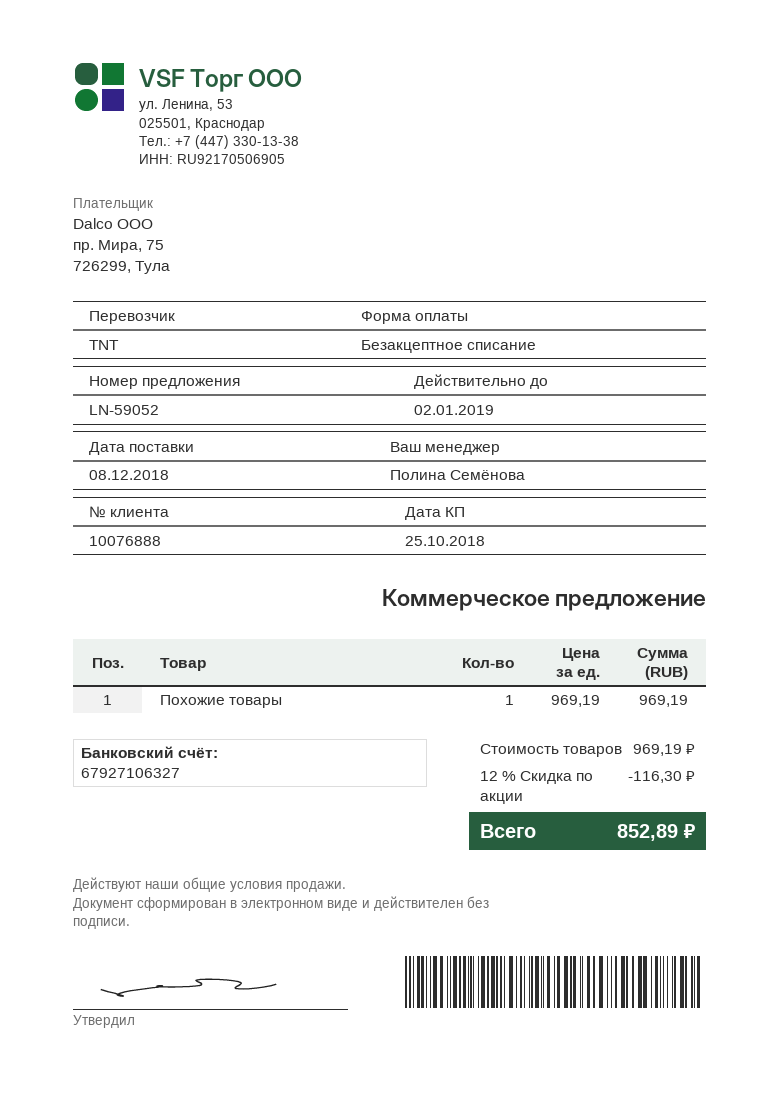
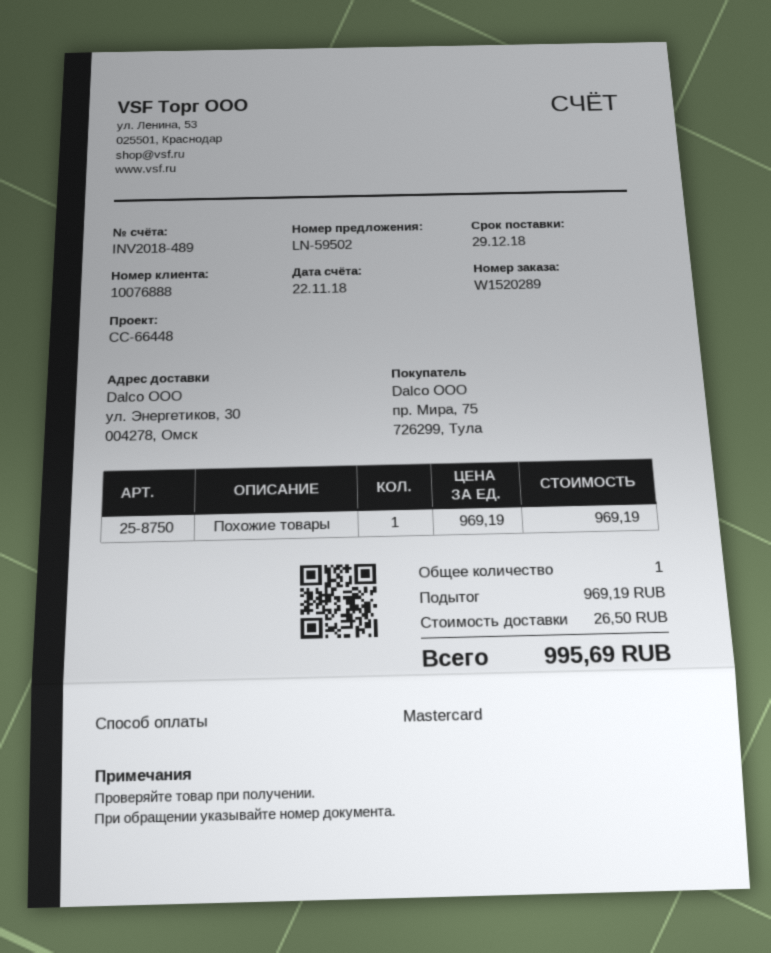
quote number: LN-59052 -> LN-59502
delivery date: 2018-12-08 -> 2018-12-29
payment method: direct debit -> Mastercard
discount: 12% = 116.30 -> none
shipping: none -> 26.50
total: 852.89 -> 995.69

